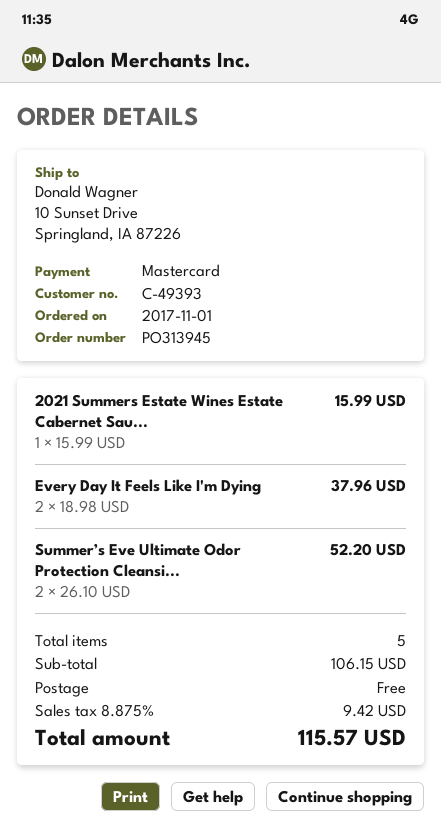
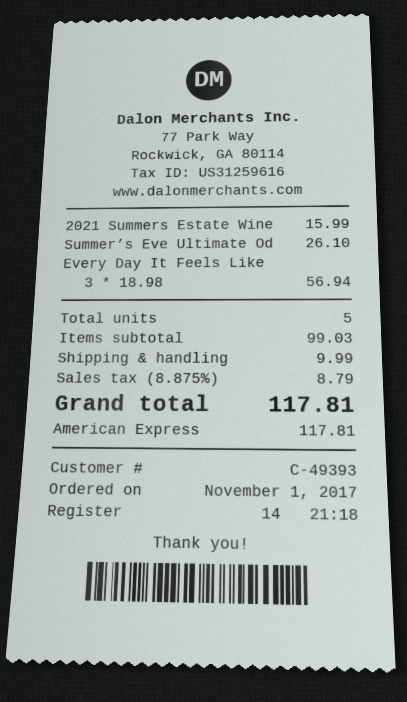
payment method: Mastercard -> American Express
Every Day It Feels Like I'm Dying: 2 x 18.98 = 37.96 -> 3 x 18.98 = 56.94
Summer’s Eve Ultimate Odor Protection Cleansi...: 2 x 26.10 = 52.20 -> 1 x 26.10 = 26.10
subtotal: 106.15 -> 99.03
shipping: 0.00 -> 9.99
tax: 8.875% = 9.42 -> 8.875% = 8.79
total: 115.57 -> 117.81

